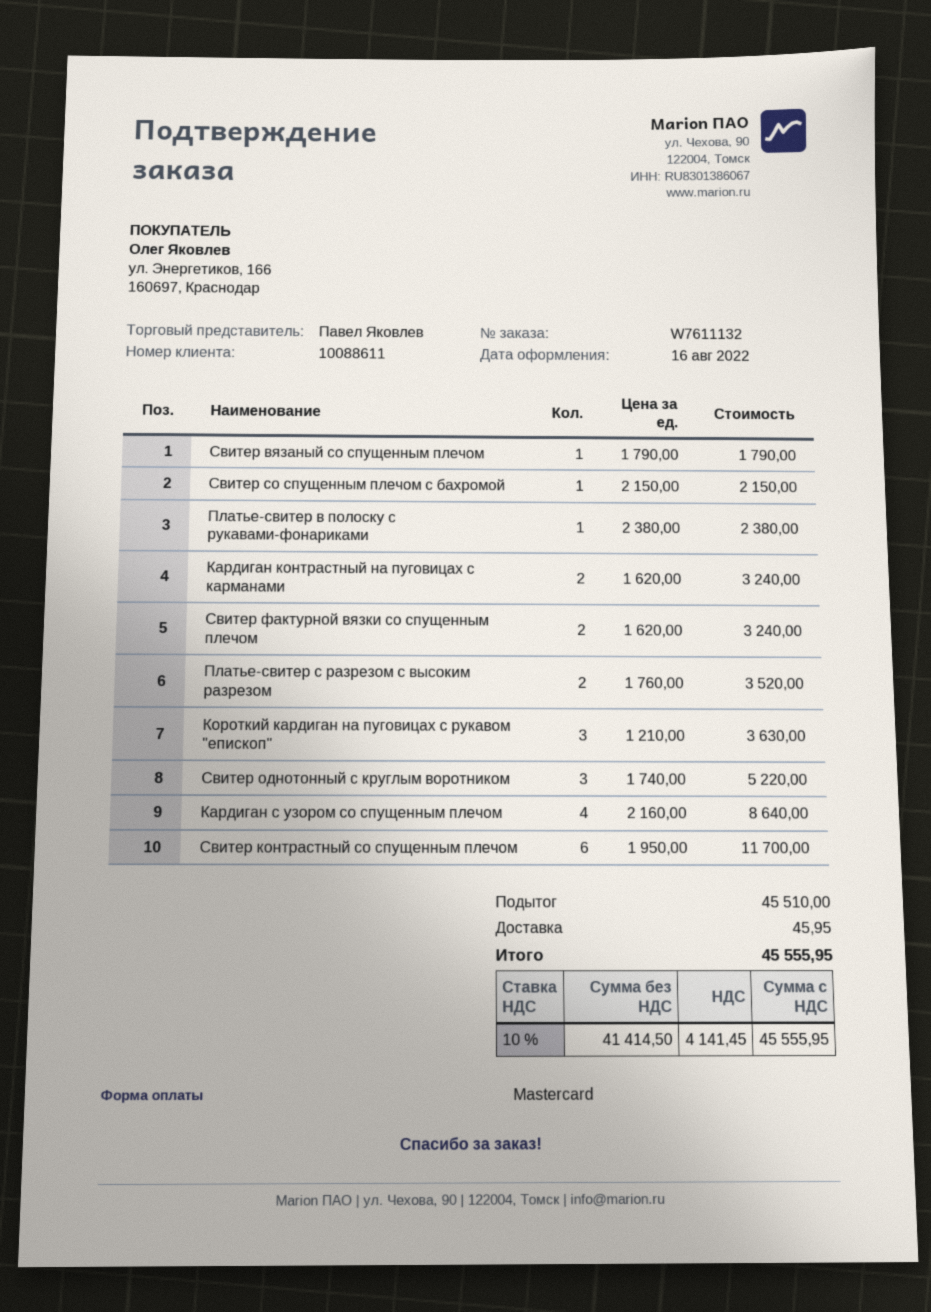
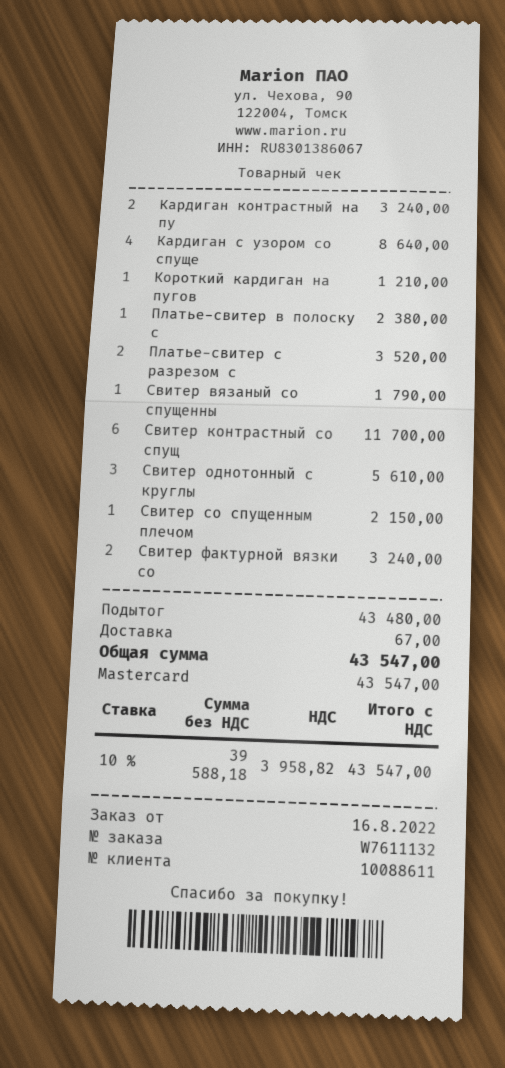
Короткий кардиган на пуговицах с рукавом "епископ": 3 for 3630.00 -> 1 for 1210.00
Свитер однотонный с круглым воротником: 3 for 5220.00 -> 3 for 5610.00
subtotal: 45510.00 -> 43480.00
shipping: 45.95 -> 67.00
net: 41414.50 -> 39588.18
tax: 10% = 4141.45 -> 10% = 3958.82
total: 45555.95 -> 43547.00

